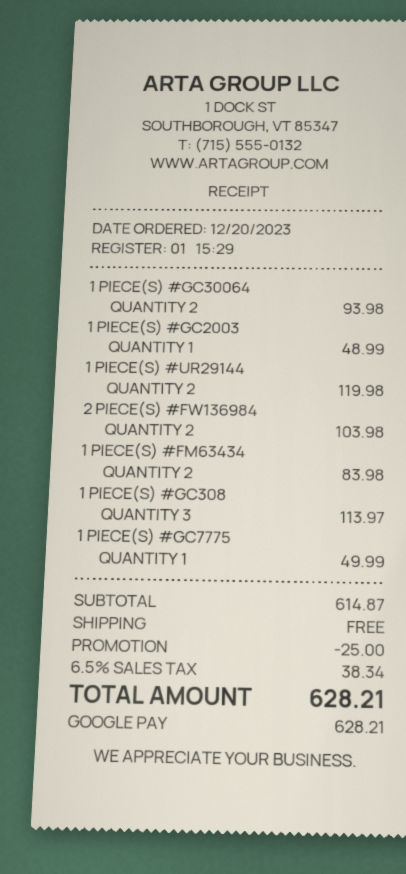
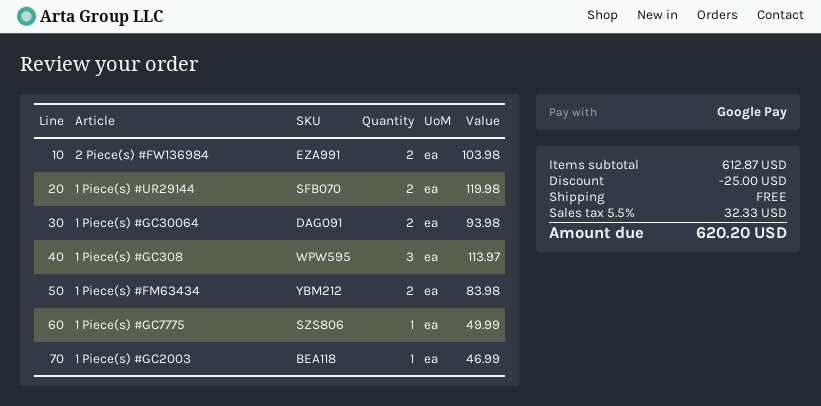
1 PIECE(S) #GC2003: 1 for 48.99 -> 1 for 46.99
subtotal: 614.87 -> 612.87
tax: 6.5% = 38.34 -> 5.5% = 32.33
total: 628.21 -> 620.20

